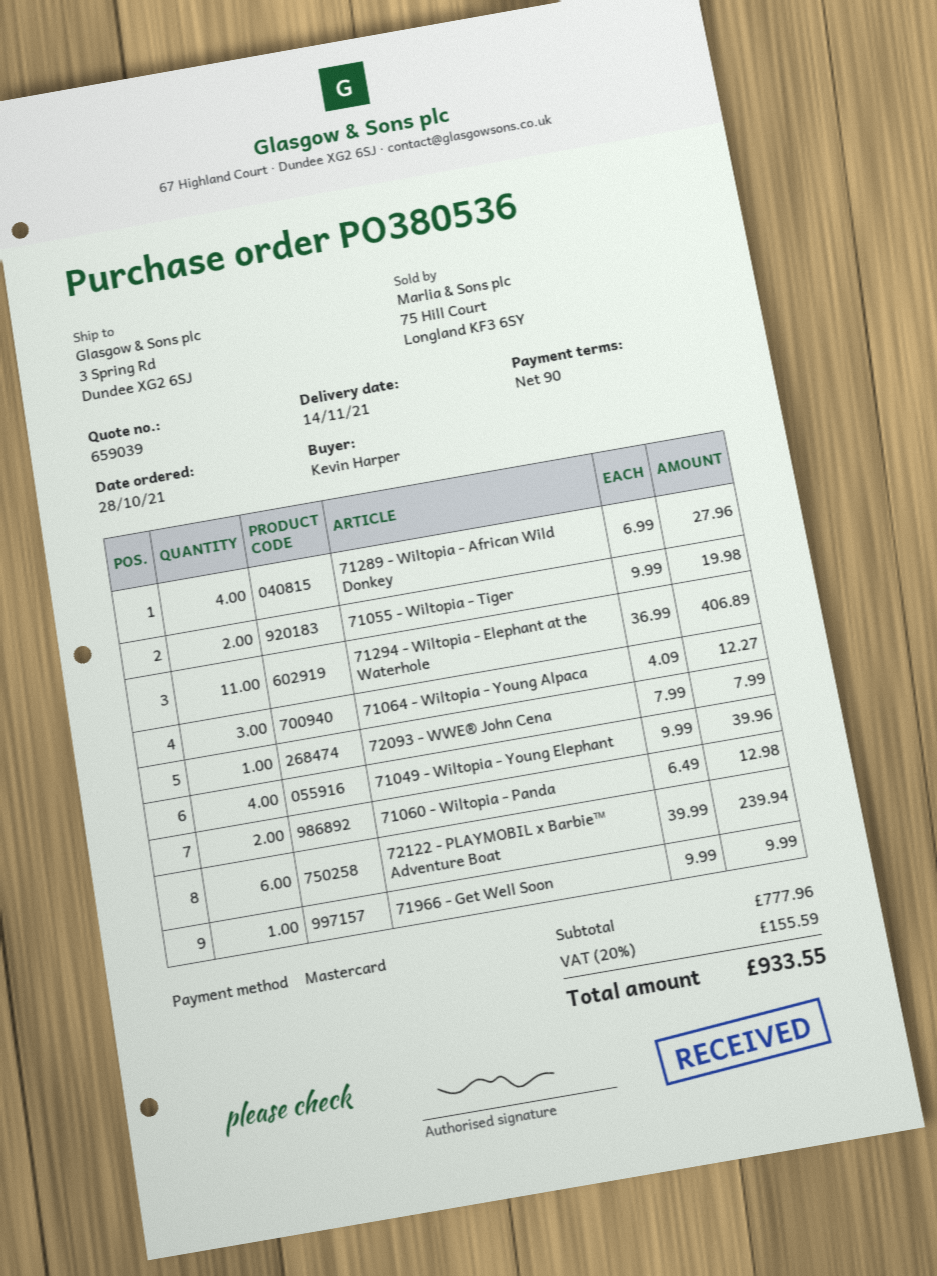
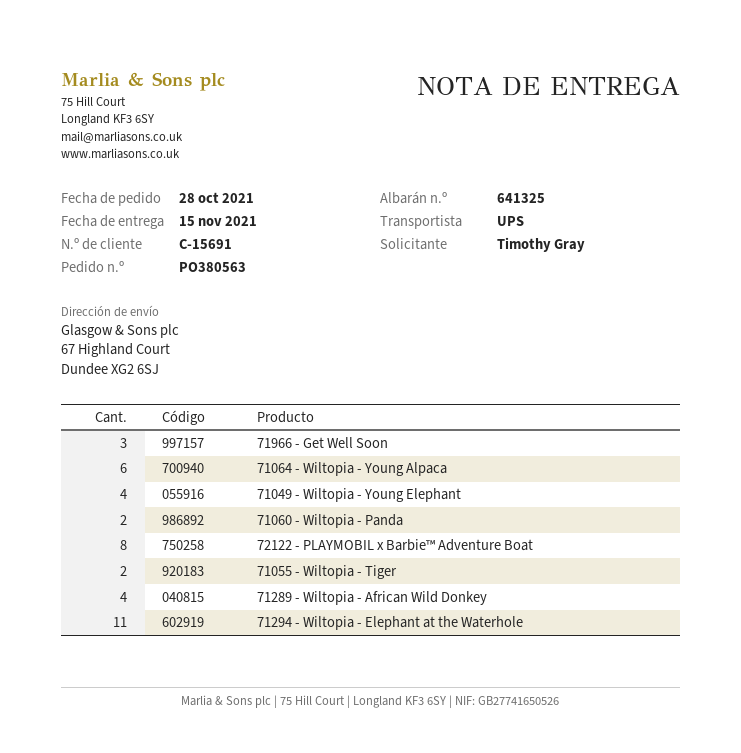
order number: PO380536 -> PO380563
delivery date: 2021-11-14 -> 2021-11-15
ordered by: Kevin Harper -> Timothy Gray
ship to: 3 Spring Rd, Dundee XG2 6SJ -> 67 Highland Court, Dundee XG2 6SJ
71064 - Wiltopia - Young Alpaca: 3 -> 6
72093 - WWE® John Cena: 1 -> none
72122 - PLAYMOBIL x Barbie™ Adventure Boat: 6 -> 8
71966 - Get Well Soon: 1 -> 3

